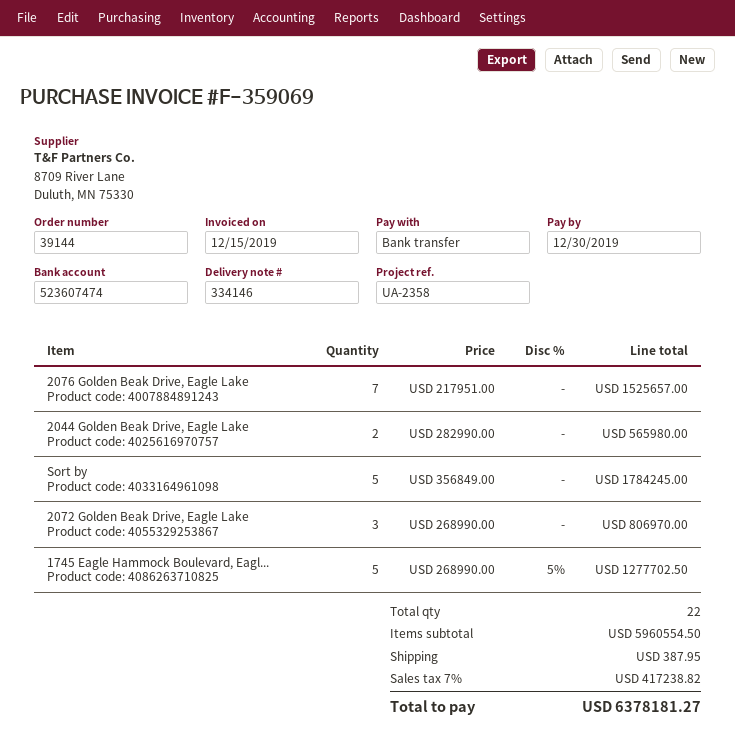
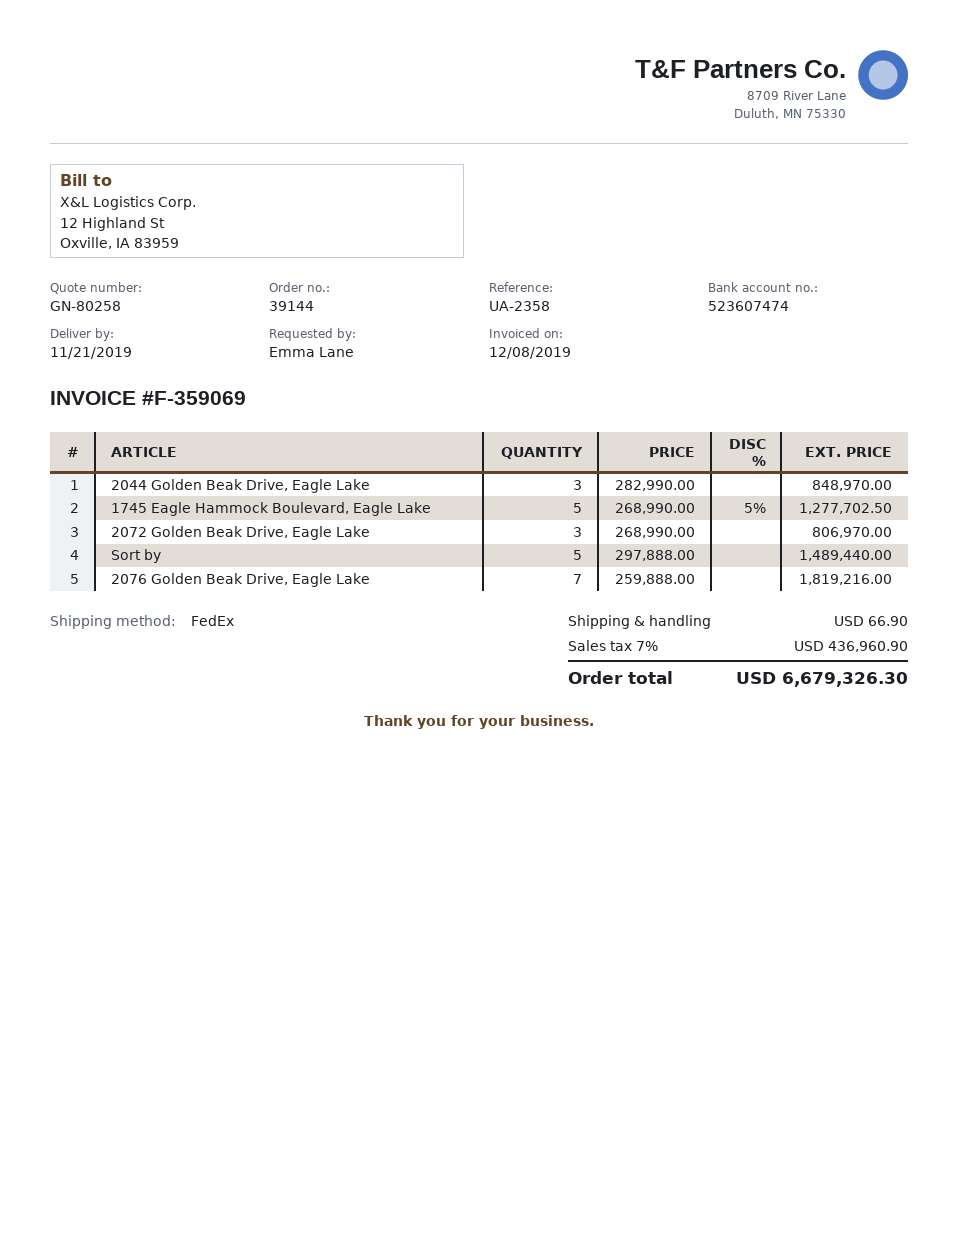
invoice date: 2019-12-15 -> 2019-12-08
2076 Golden Beak Drive, Eagle Lake: 7 x 217951.00 = 1525657.00 -> 7 x 259888.00 = 1819216.00
2044 Golden Beak Drive, Eagle Lake: 2 x 282990.00 = 565980.00 -> 3 x 282990.00 = 848970.00
Sort by: 5 x 356849.00 = 1784245.00 -> 5 x 297888.00 = 1489440.00
shipping: 387.95 -> 66.90
tax: 7% = 417238.82 -> 7% = 436960.90
total: 6378181.27 -> 6679326.30

